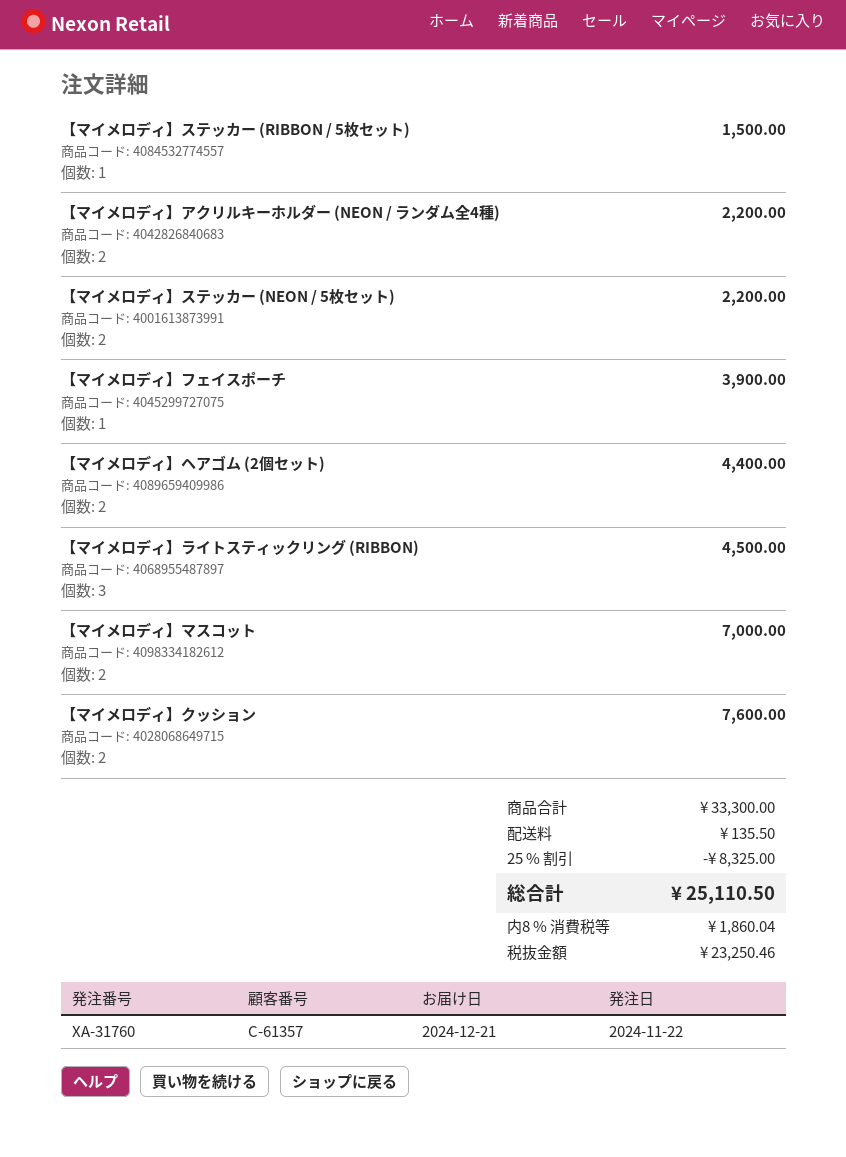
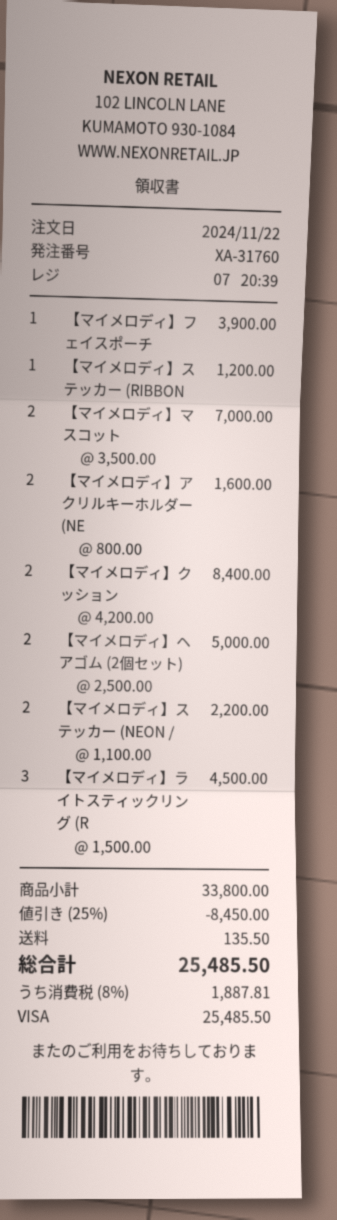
【マイメロディ】ステッカー (RIBBON / 5枚セット): 1 for 1500.00 -> 1 for 1200.00
【マイメロディ】アクリルキーホルダー (NEON / ランダム全4種): 2 for 2200.00 -> 2 for 1600.00
【マイメロディ】ヘアゴム (2個セット): 2 for 4400.00 -> 2 for 5000.00
【マイメロディ】クッション: 2 for 7600.00 -> 2 for 8400.00
subtotal: 33300.00 -> 33800.00
discount: 25% = 8325.00 -> 25% = 8450.00
tax: 8% = 1860.04 -> 8% = 1887.81
total: 25110.50 -> 25485.50

